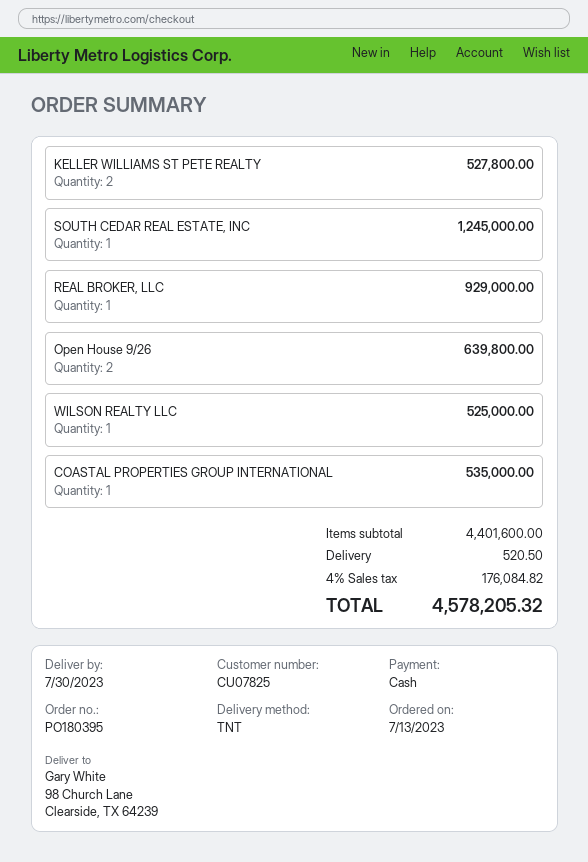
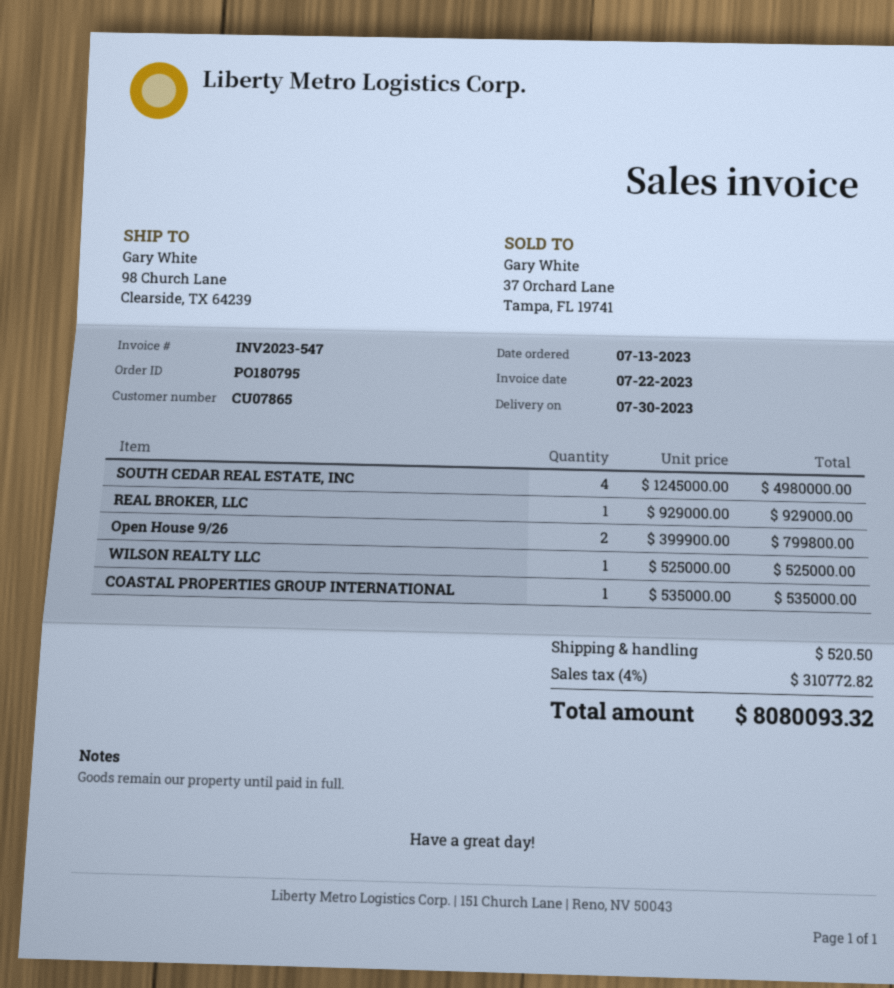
order number: PO180395 -> PO180795
customer number: CU07825 -> CU07865
KELLER WILLIAMS ST PETE REALTY: 2 for 527800.00 -> none
SOUTH CEDAR REAL ESTATE, INC: 1 for 1245000.00 -> 4 for 4980000.00
Open House 9/26: 2 for 639800.00 -> 2 for 799800.00
tax: 4% = 176084.82 -> 4% = 310772.82
total: 4578205.32 -> 8080093.32

